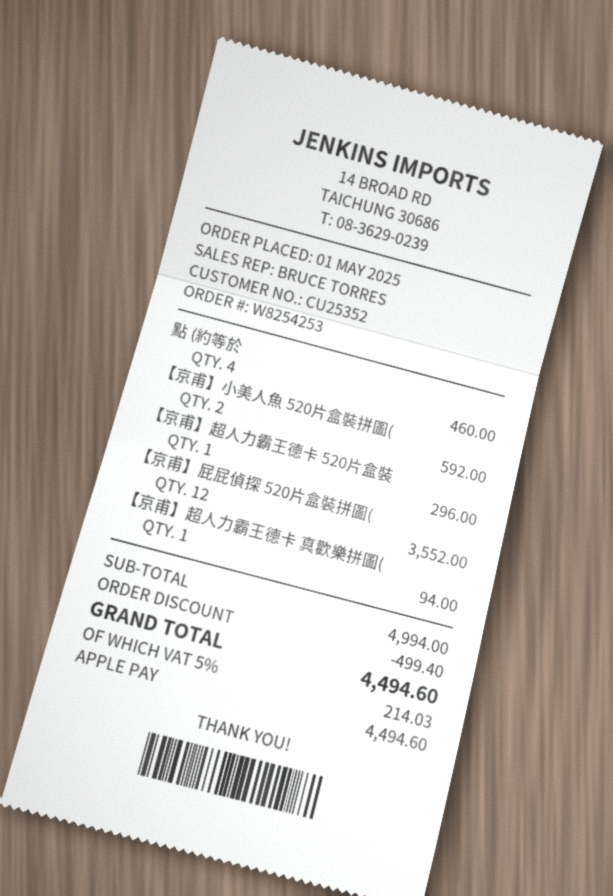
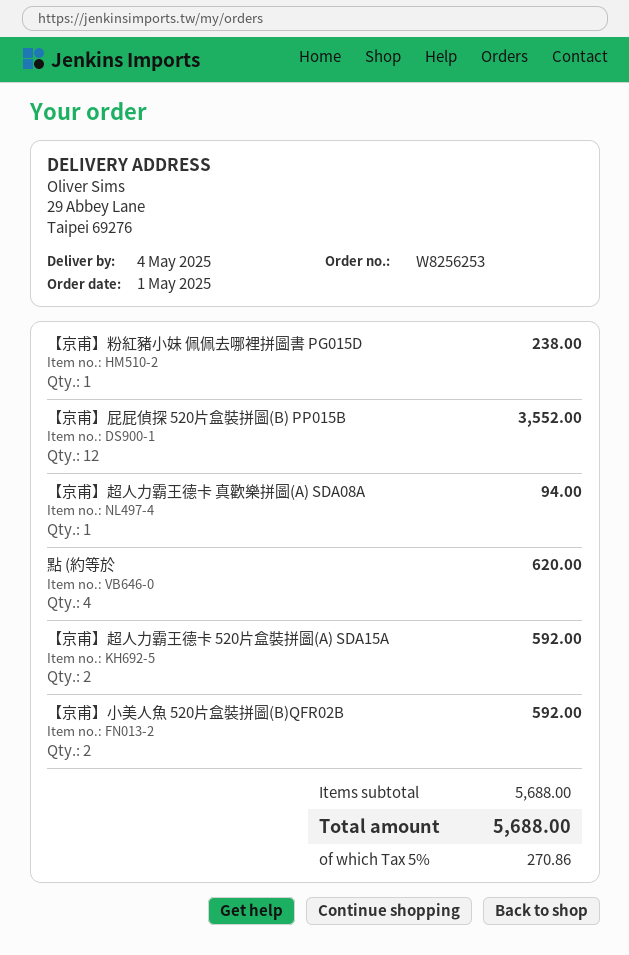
order number: W8254253 -> W8256253
點 (約等於: 4 for 460.00 -> 4 for 620.00
【京甫】超人力霸王德卡 520片盒裝: 1 for 296.00 -> 2 for 592.00
【京甫】粉紅豬小妹 佩佩去哪裡拼圖書 PG015D: none -> 1 for 238.00
subtotal: 4994.00 -> 5688.00
discount: 499.40 -> none
tax: 5% = 214.03 -> 5% = 270.86
total: 4494.60 -> 5688.00

